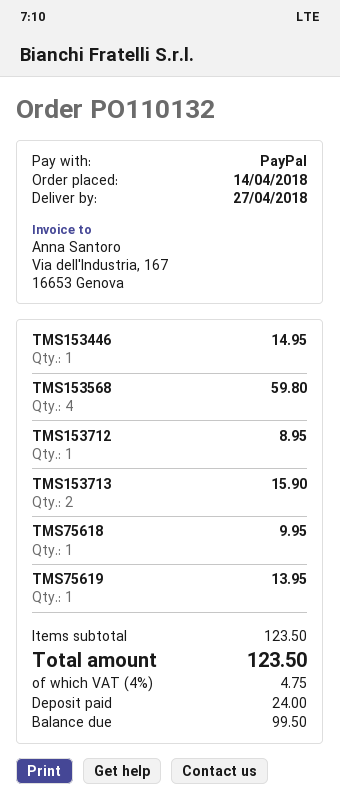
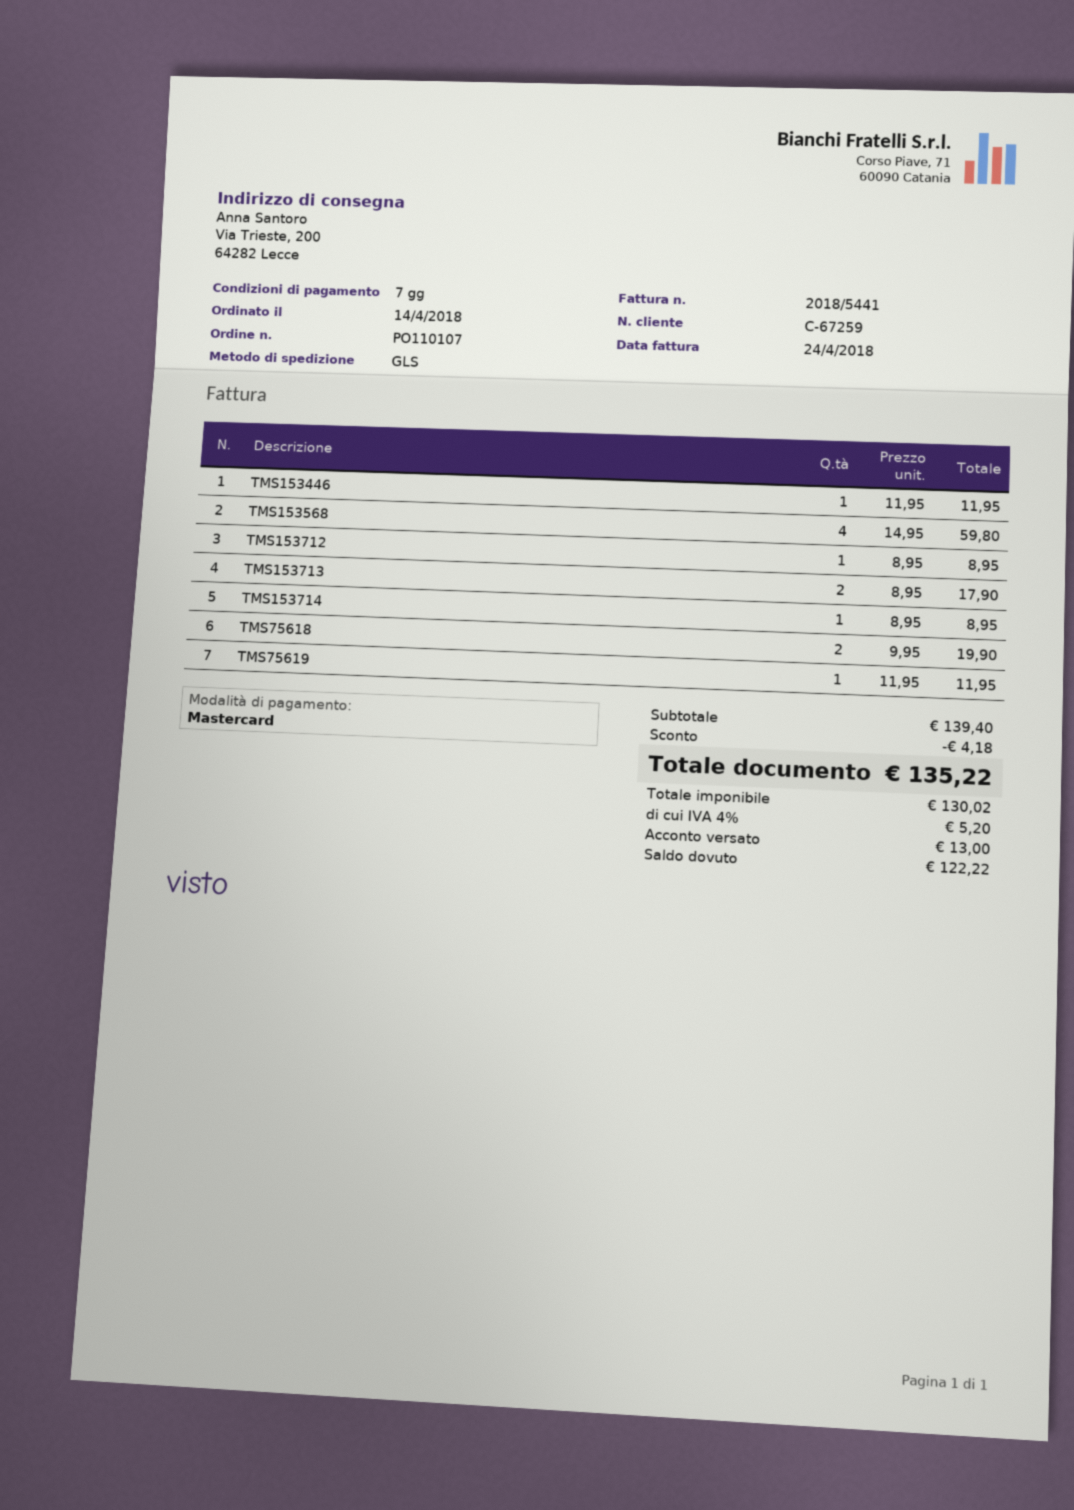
order number: PO110132 -> PO110107
payment method: PayPal -> Mastercard
TMS153446: 1 for 14.95 -> 1 for 11.95
TMS153713: 2 for 15.90 -> 2 for 17.90
TMS75618: 1 for 9.95 -> 2 for 19.90
TMS75619: 1 for 13.95 -> 1 for 11.95
TMS153714: none -> 1 for 8.95
subtotal: 123.50 -> 139.40
discount: none -> 4.18
tax: 4% = 4.75 -> 4% = 5.20
total: 123.50 -> 135.22
deposit: 24.00 -> 13.00
balance: 99.50 -> 122.22

